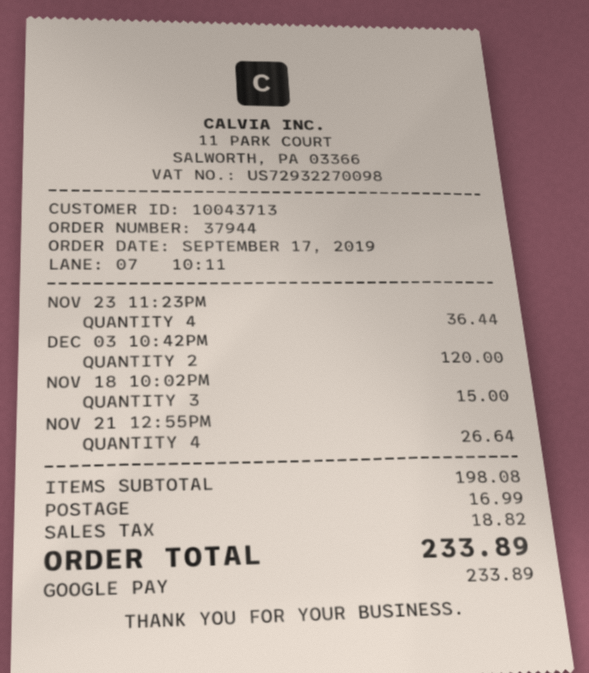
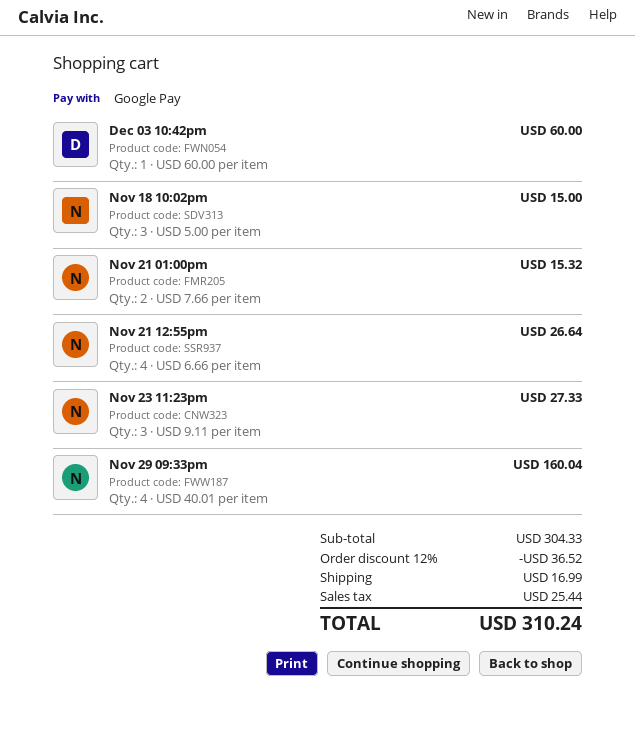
NOV 23 11:23PM: 4 for 36.44 -> 3 for 27.33
DEC 03 10:42PM: 2 for 120.00 -> 1 for 60.00
Nov 21 01:00pm: none -> 2 for 15.32
Nov 29 09:33pm: none -> 4 for 160.04
subtotal: 198.08 -> 304.33
discount: none -> 12% = 36.52
tax: 18.82 -> 25.44
total: 233.89 -> 310.24

